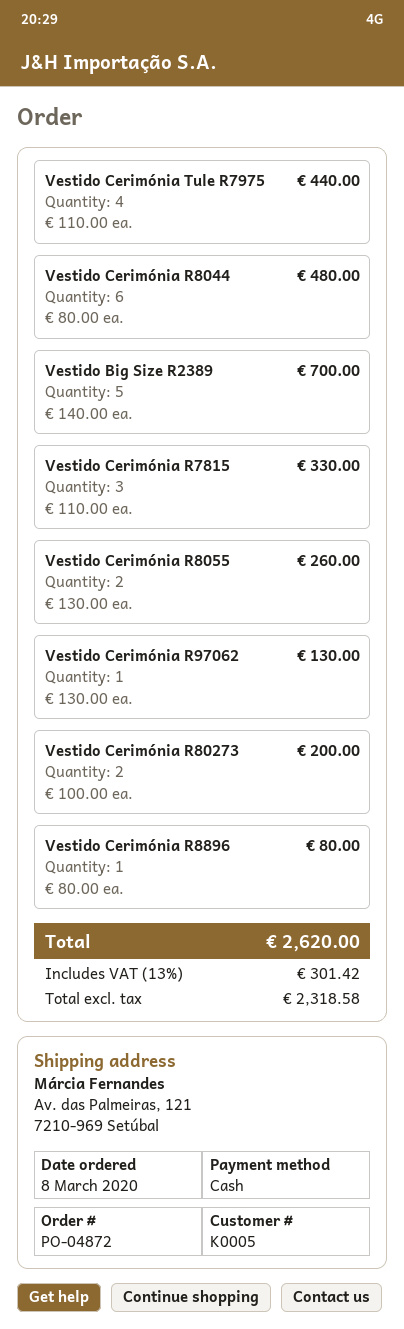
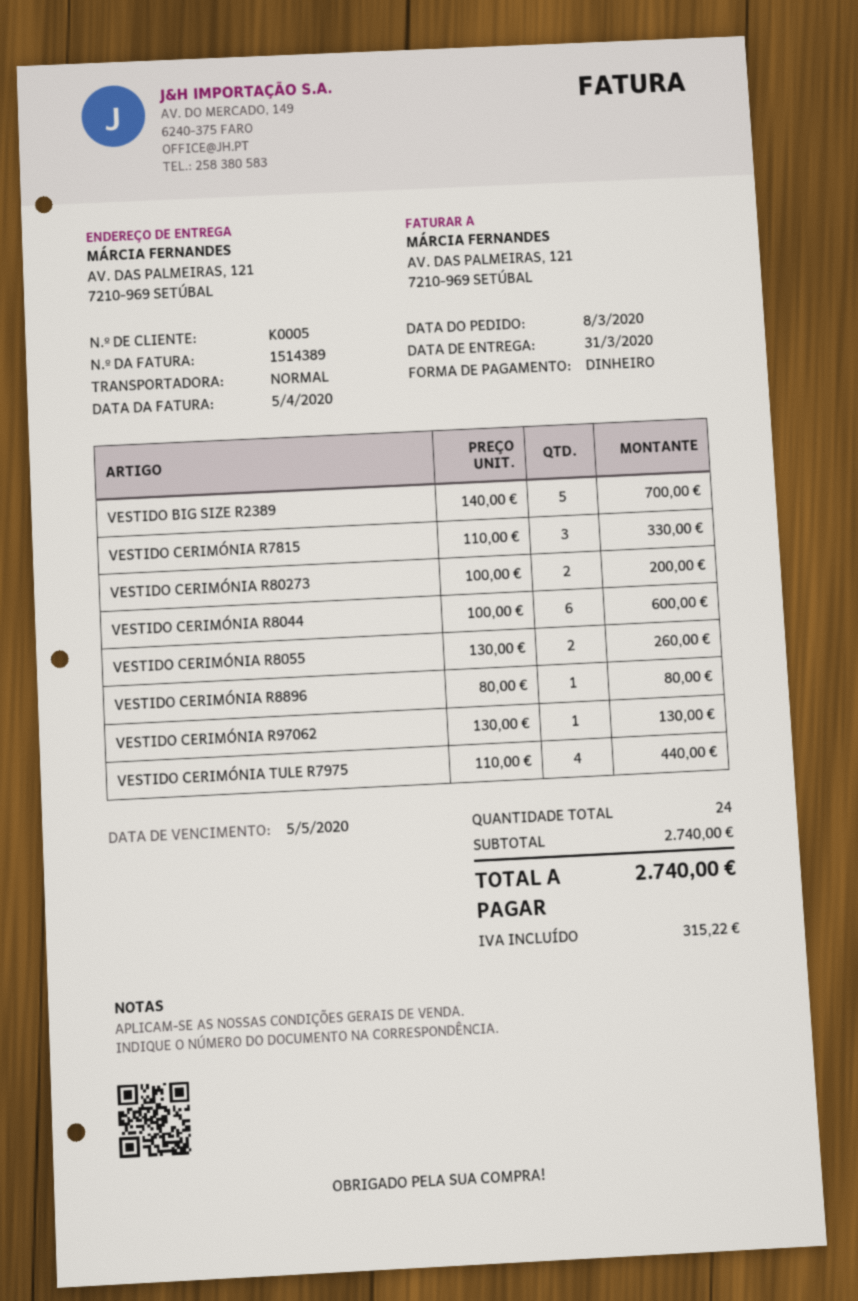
Vestido Cerimónia R8044: 6 x 80.00 = 480.00 -> 6 x 100.00 = 600.00
tax: 301.42 -> 315.22
total: 2620.00 -> 2740.00

